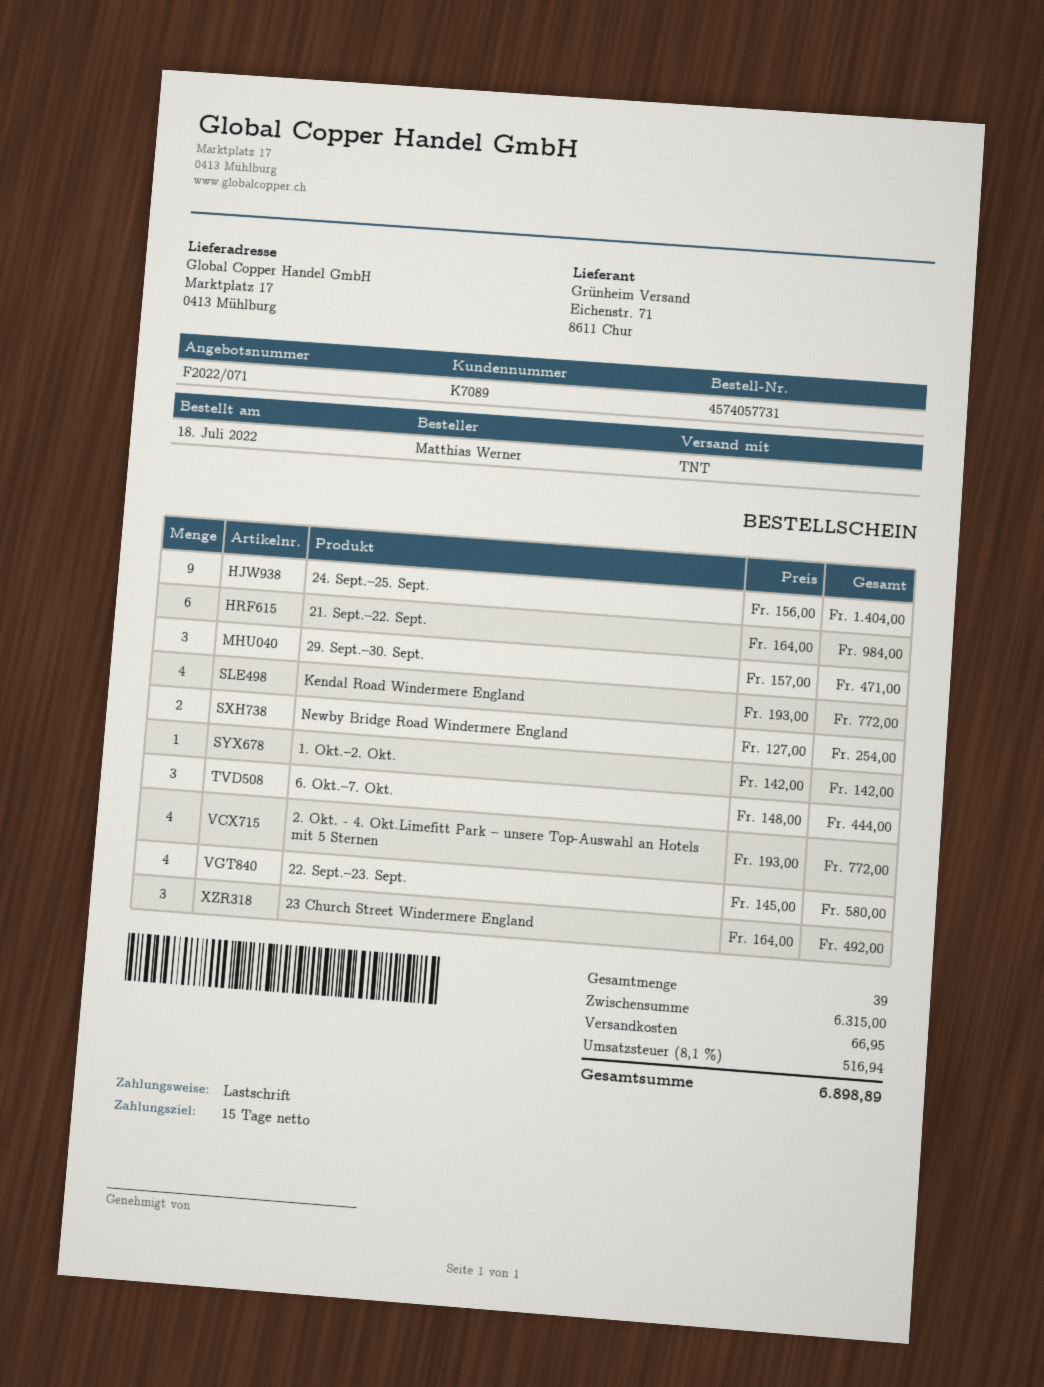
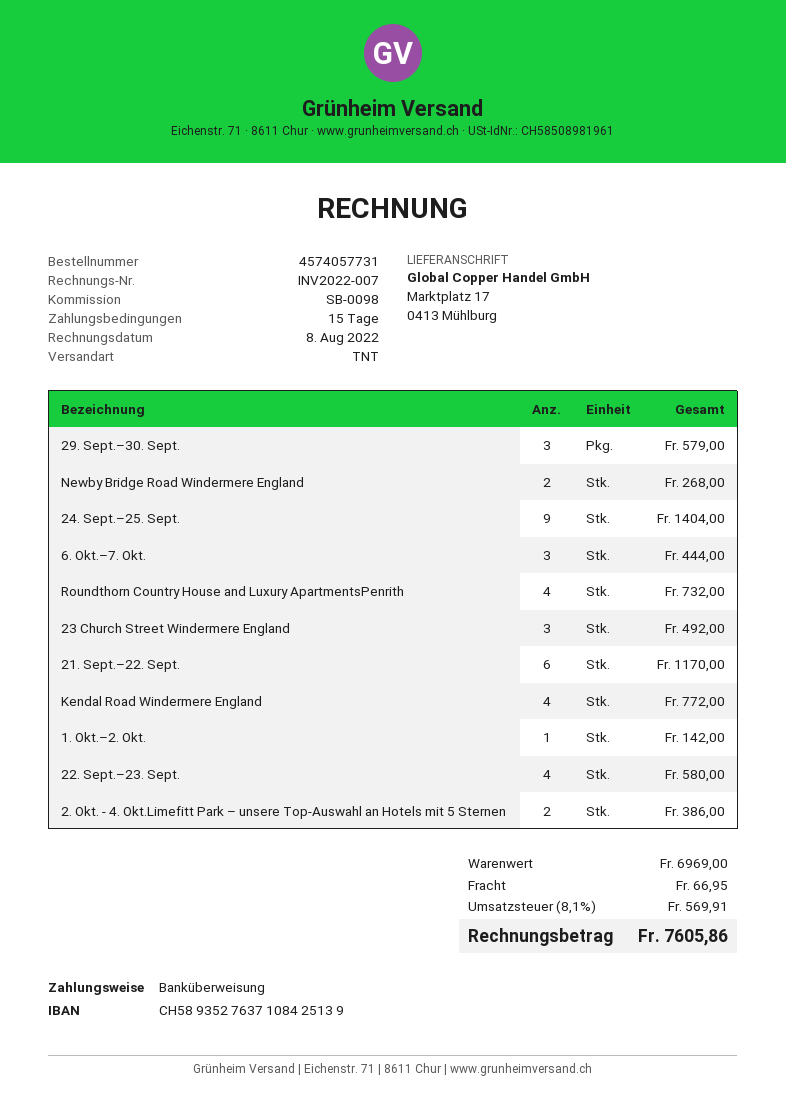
payment method: direct debit -> bank transfer
21. Sept.–22. Sept.: 6 for 984.00 -> 6 for 1170.00
29. Sept.–30. Sept.: 3 for 471.00 -> 3 for 579.00
Newby Bridge Road Windermere England: 2 for 254.00 -> 2 for 268.00
2. Okt. - 4. Okt.Limefitt Park – unsere Top-Auswahl an Hotels mit 5 Sternen: 4 for 772.00 -> 2 for 386.00
Roundthorn Country House and Luxury ApartmentsPenrith: none -> 4 for 732.00
subtotal: 6315.00 -> 6969.00
tax: 8.1% = 516.94 -> 8.1% = 569.91
total: 6898.89 -> 7605.86

